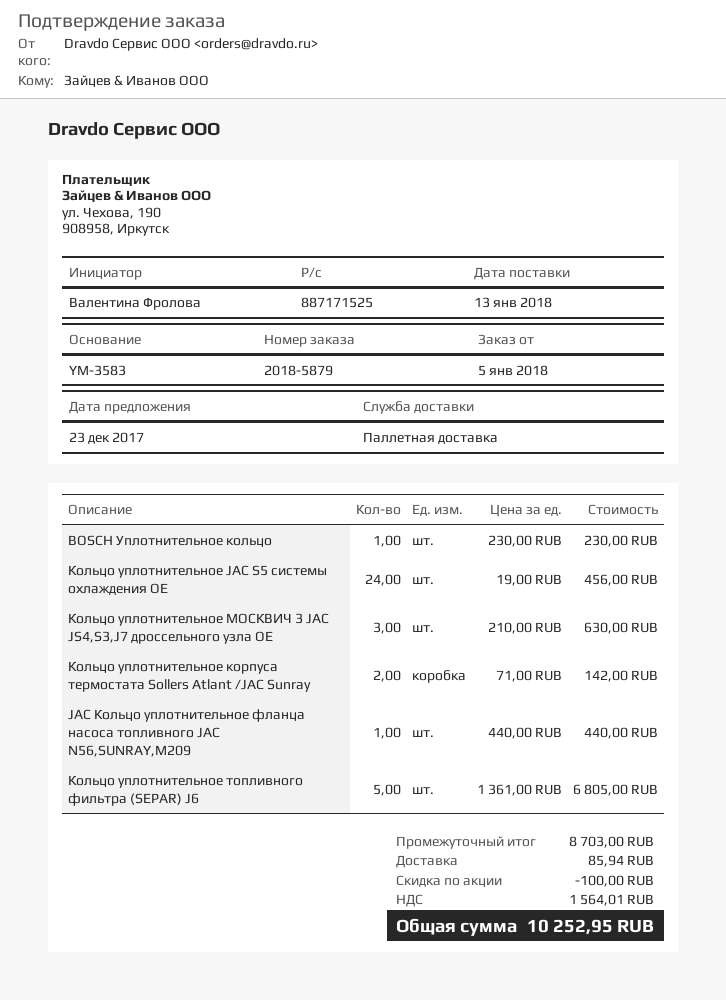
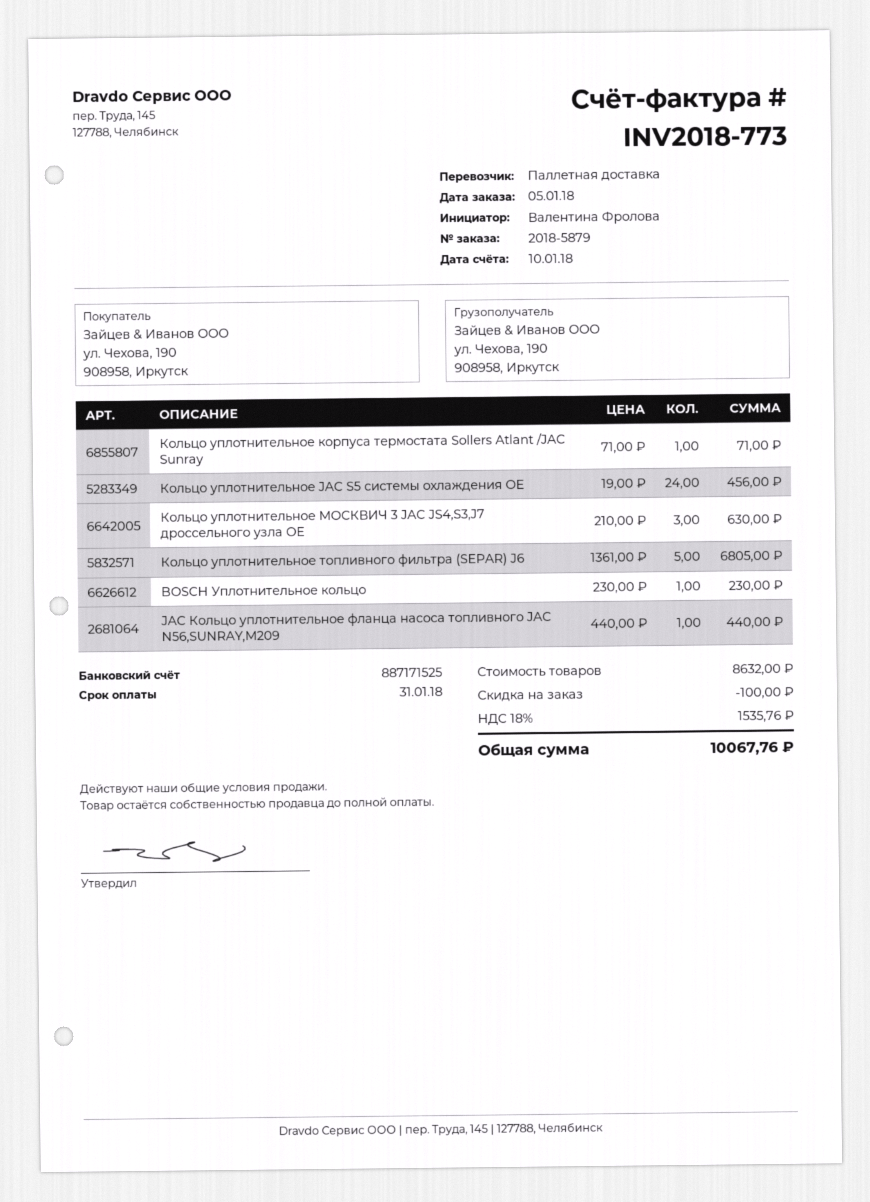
Кольцо уплотнительное корпуса термостата Sollers Atlant /JAC Sunray: 2 x 71.00 = 142.00 -> 1 x 71.00 = 71.00
subtotal: 8703.00 -> 8632.00
shipping: 85.94 -> none
tax: 1564.01 -> 1535.76
total: 10252.95 -> 10067.76

